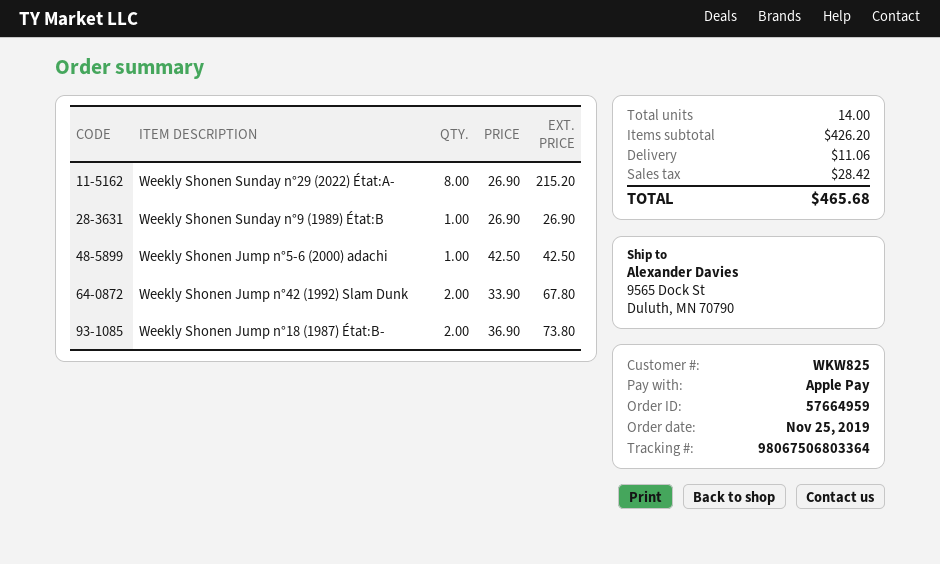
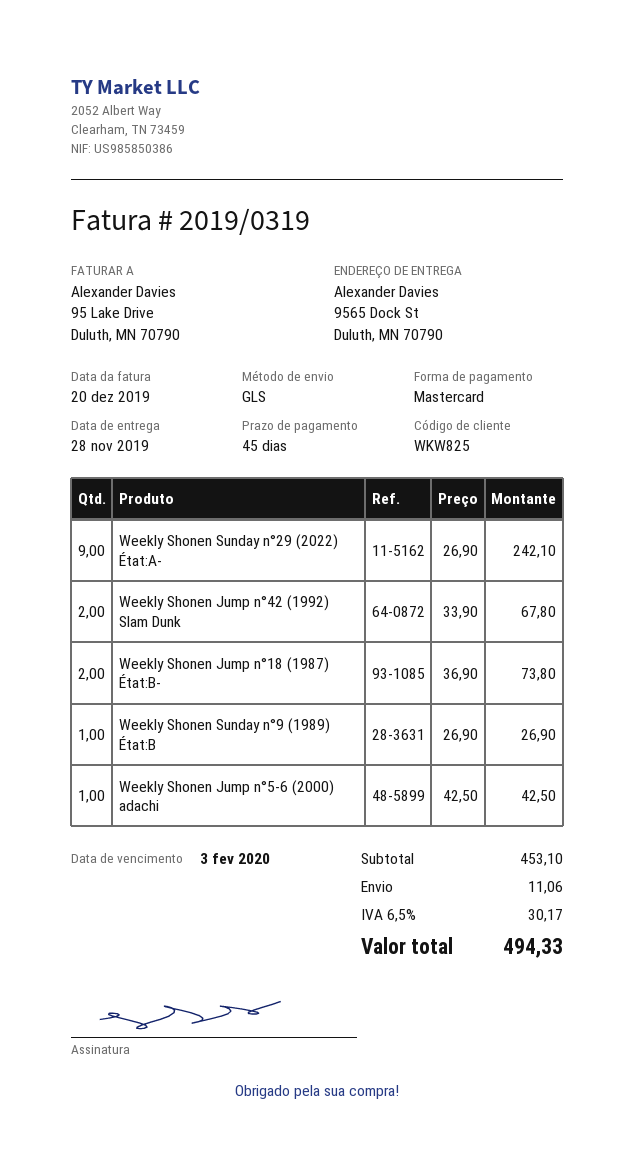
payment method: Apple Pay -> Mastercard
Weekly Shonen Sunday n°29 (2022) État:A-: 8 x 26.90 = 215.20 -> 9 x 26.90 = 242.10
subtotal: 426.20 -> 453.10
tax: 28.42 -> 30.17
total: 465.68 -> 494.33

